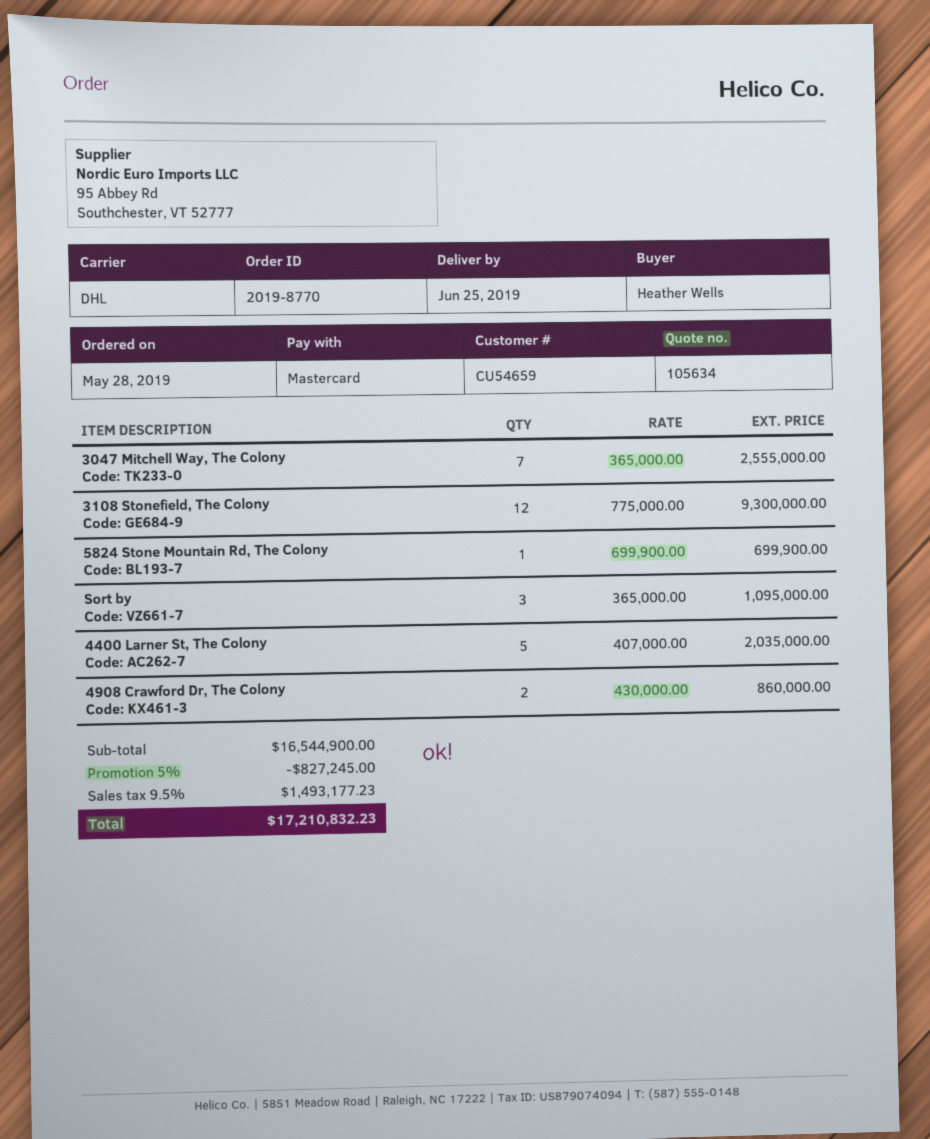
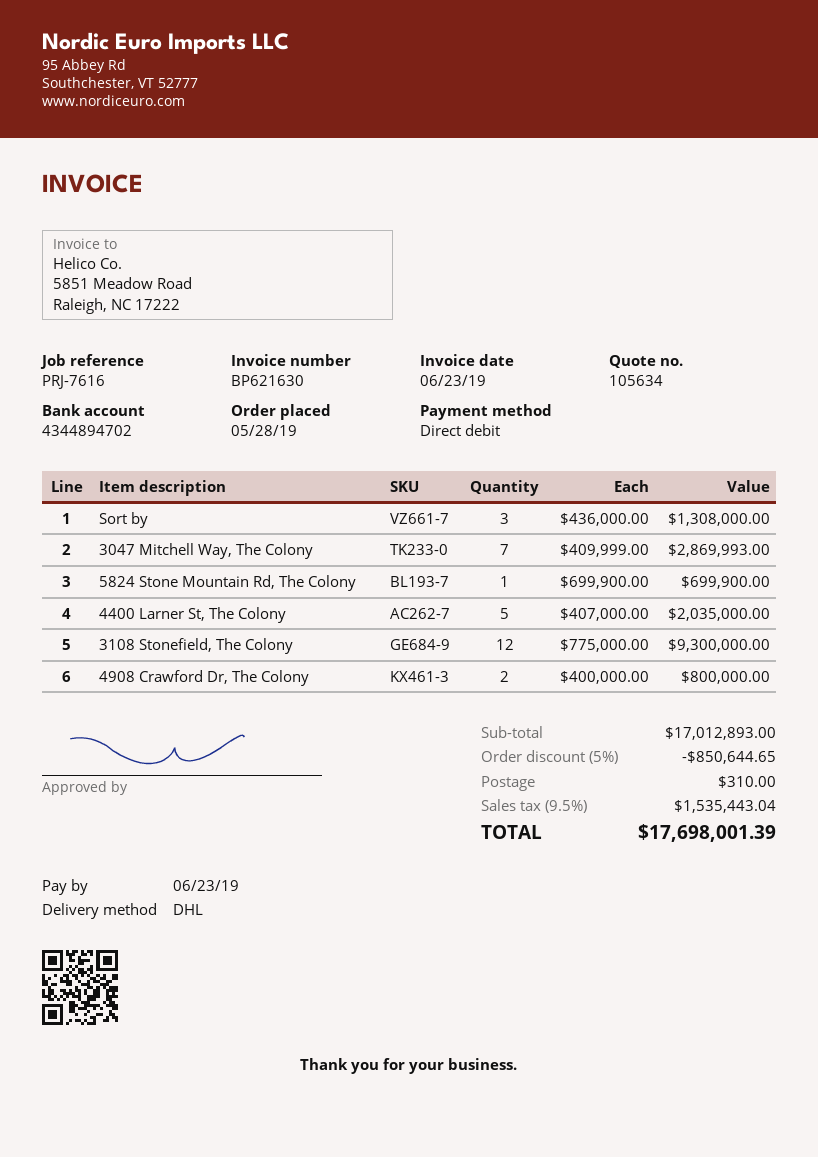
payment method: Mastercard -> direct debit
3047 Mitchell Way, The Colony: 7 x 365000.00 = 2555000.00 -> 7 x 409999.00 = 2869993.00
Sort by: 3 x 365000.00 = 1095000.00 -> 3 x 436000.00 = 1308000.00
4908 Crawford Dr, The Colony: 2 x 430000.00 = 860000.00 -> 2 x 400000.00 = 800000.00
subtotal: 16544900.00 -> 17012893.00
discount: 5% = 827245.00 -> 5% = 850644.65
shipping: none -> 310.00
tax: 9.5% = 1493177.23 -> 9.5% = 1535443.04
total: 17210832.23 -> 17698001.39

